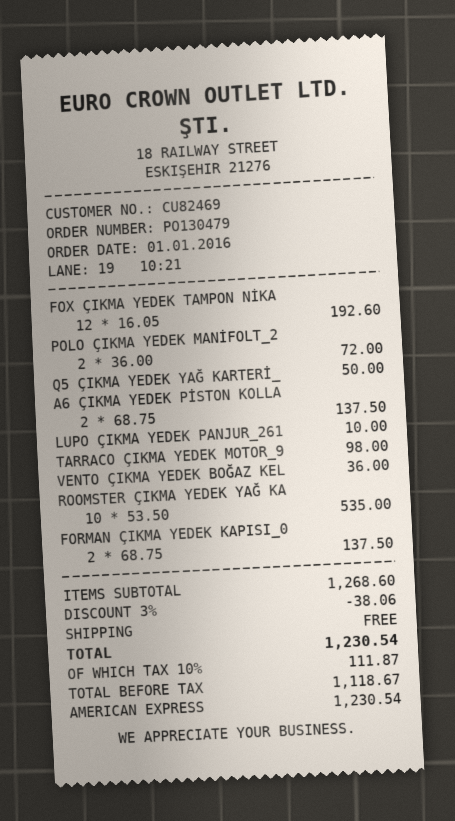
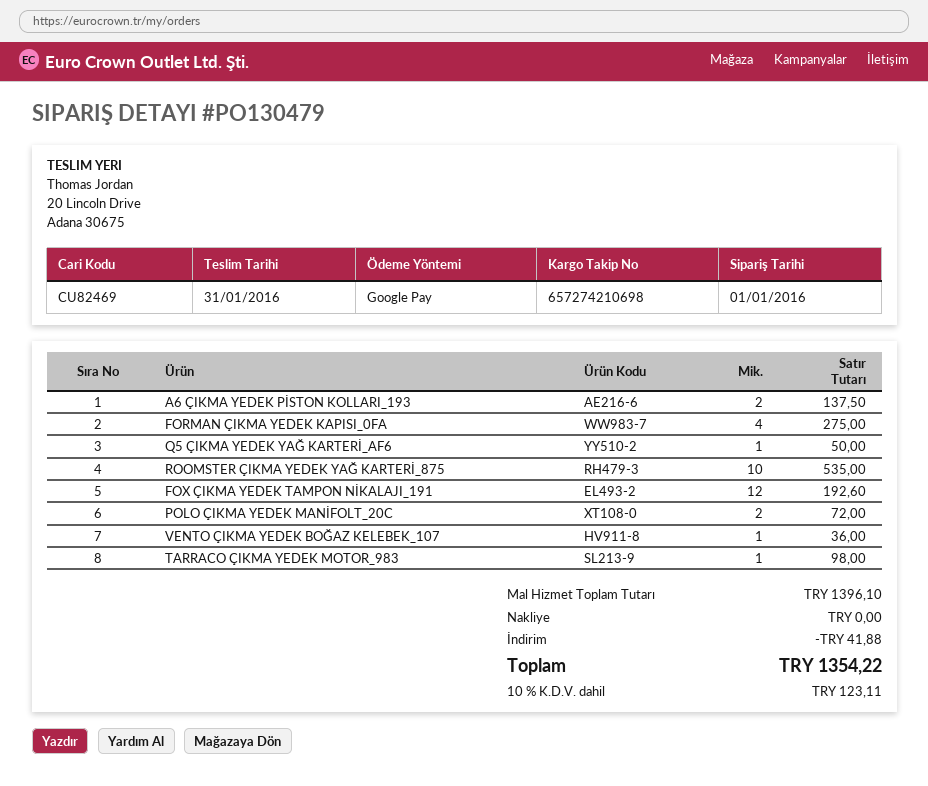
payment method: American Express -> Google Pay
LUPO ÇIKMA YEDEK PANJUR_261: 1 for 10.00 -> none
FORMAN ÇIKMA YEDEK KAPISI_0: 2 for 137.50 -> 4 for 275.00
subtotal: 1268.60 -> 1396.10
discount: 38.06 -> 41.88
tax: 10% = 111.87 -> 10% = 123.11
total: 1230.54 -> 1354.22

